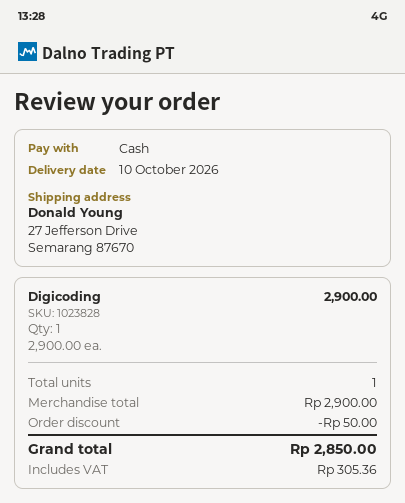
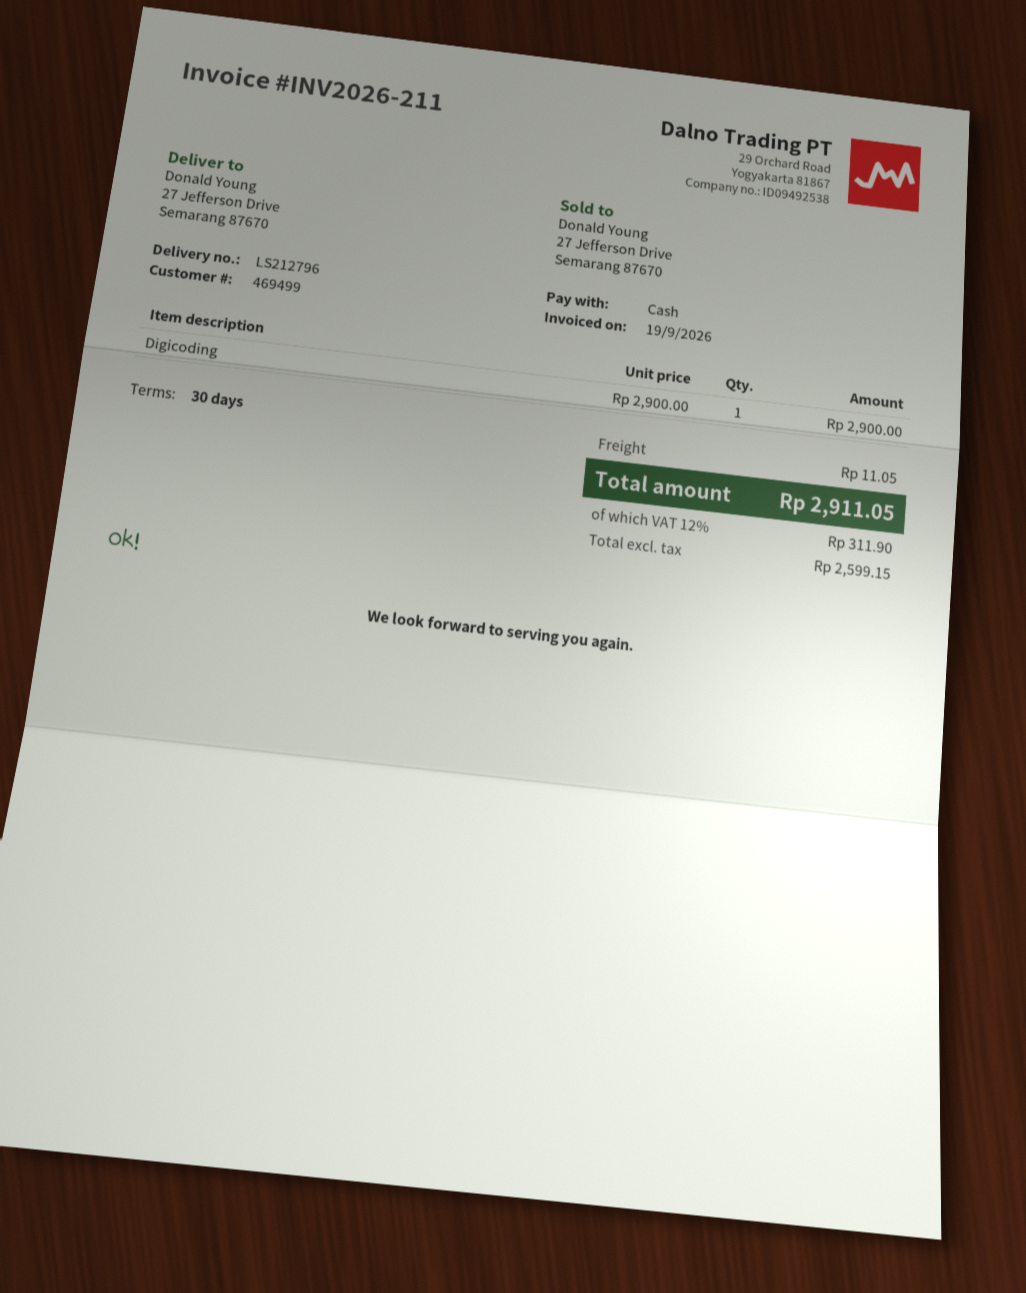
discount: 50.00 -> none
shipping: none -> 11.05
tax: 305.36 -> 311.90
total: 2850.00 -> 2911.05

